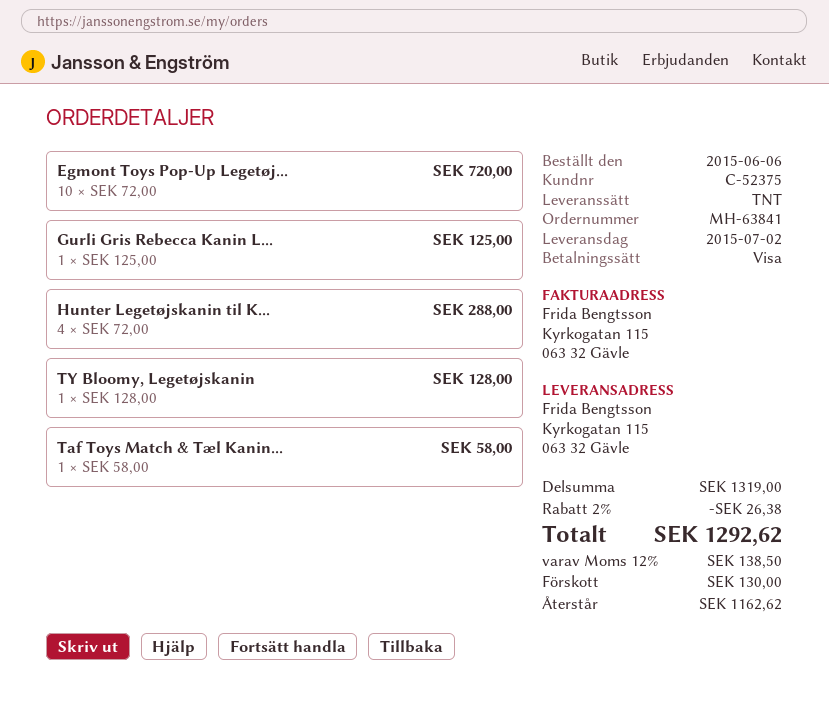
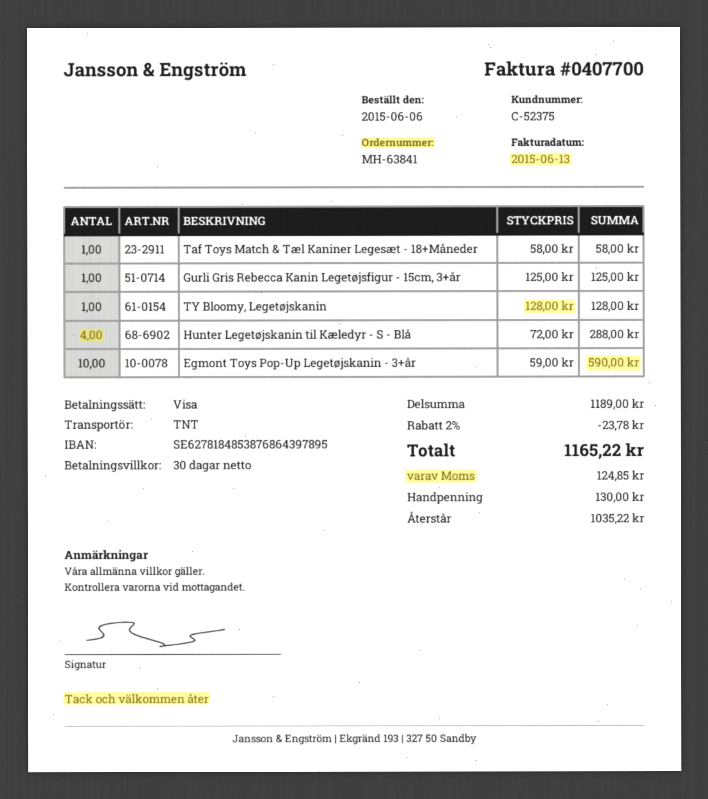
Egmont Toys Pop-Up Legetøj...: 10 x 72.00 = 720.00 -> 10 x 59.00 = 590.00
subtotal: 1319.00 -> 1189.00
discount: 2% = 26.38 -> 2% = 23.78
tax: 138.50 -> 124.85
total: 1292.62 -> 1165.22
balance: 1162.62 -> 1035.22

